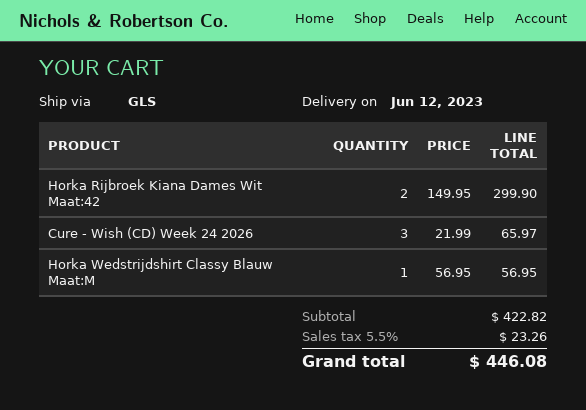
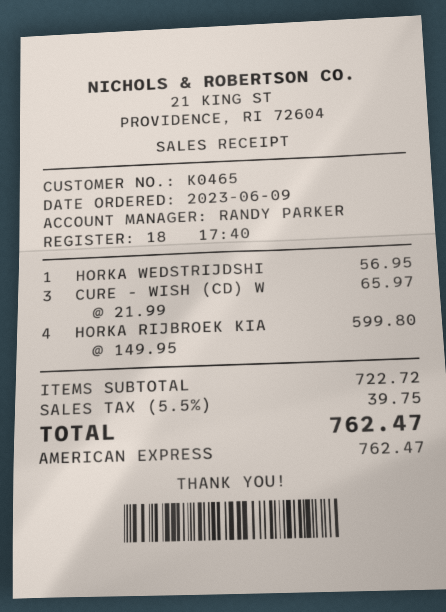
Horka Rijbroek Kiana Dames Wit Maat:42: 2 x 149.95 = 299.90 -> 4 x 149.95 = 599.80
subtotal: 422.82 -> 722.72
tax: 5.5% = 23.26 -> 5.5% = 39.75
total: 446.08 -> 762.47

